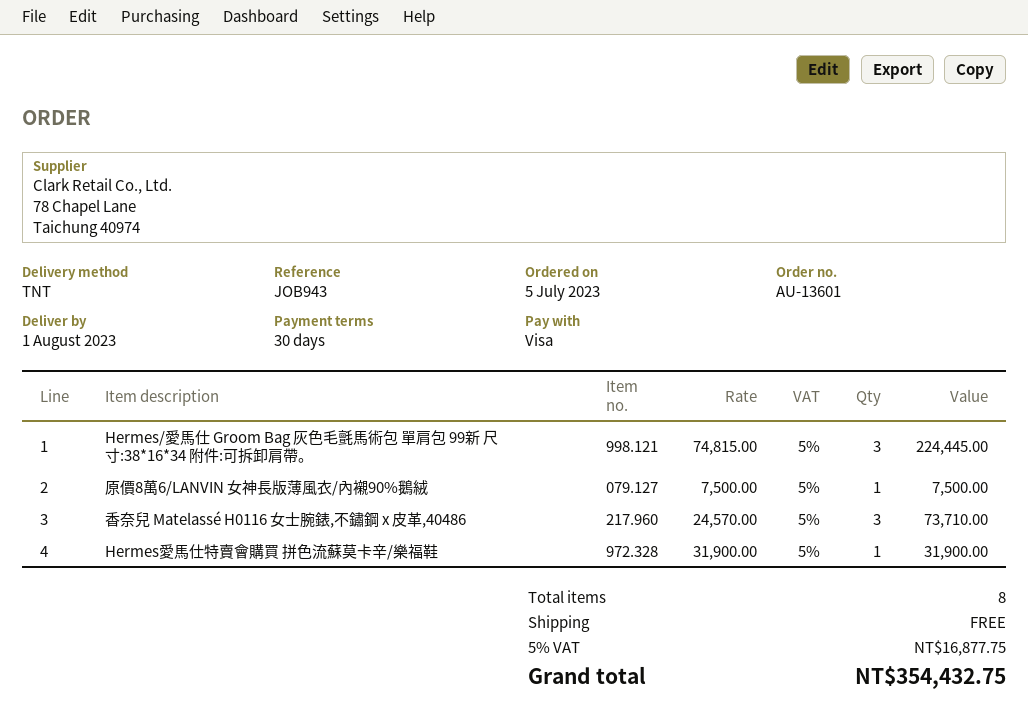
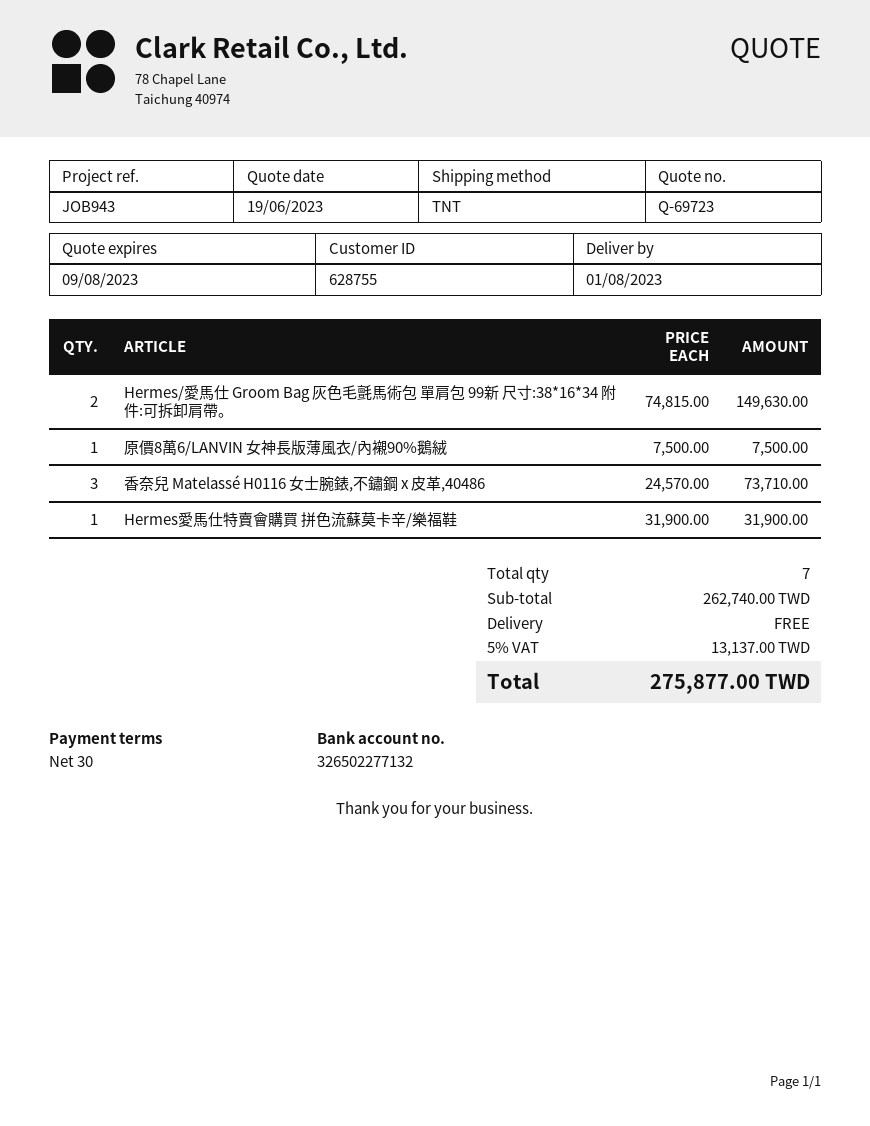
Hermes/愛馬仕 Groom Bag 灰色毛氈馬術包 單肩包 99新 尺寸:38*16*34 附件:可拆卸肩帶。: 3 x 74815.00 = 224445.00 -> 2 x 74815.00 = 149630.00
total quantity: 8 -> 7
tax: 5% = 16877.75 -> 5% = 13137.00
total: 354432.75 -> 275877.00

